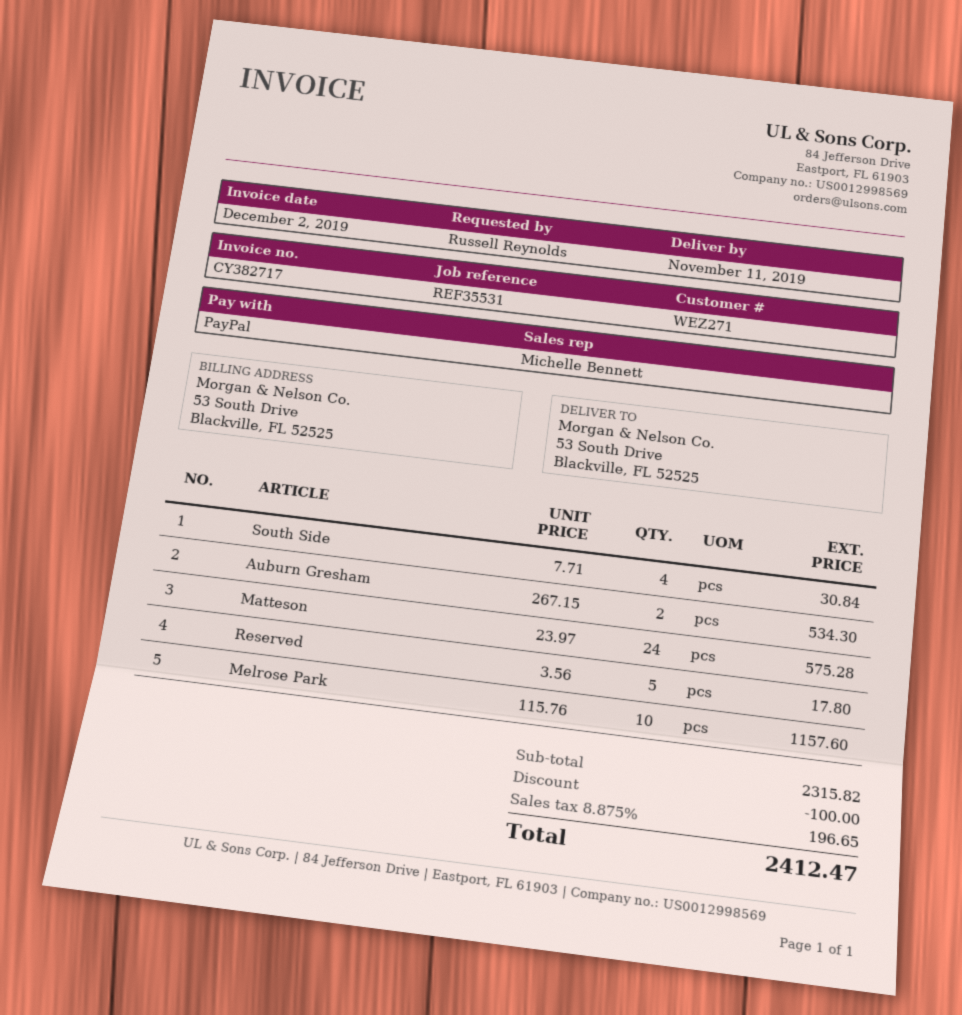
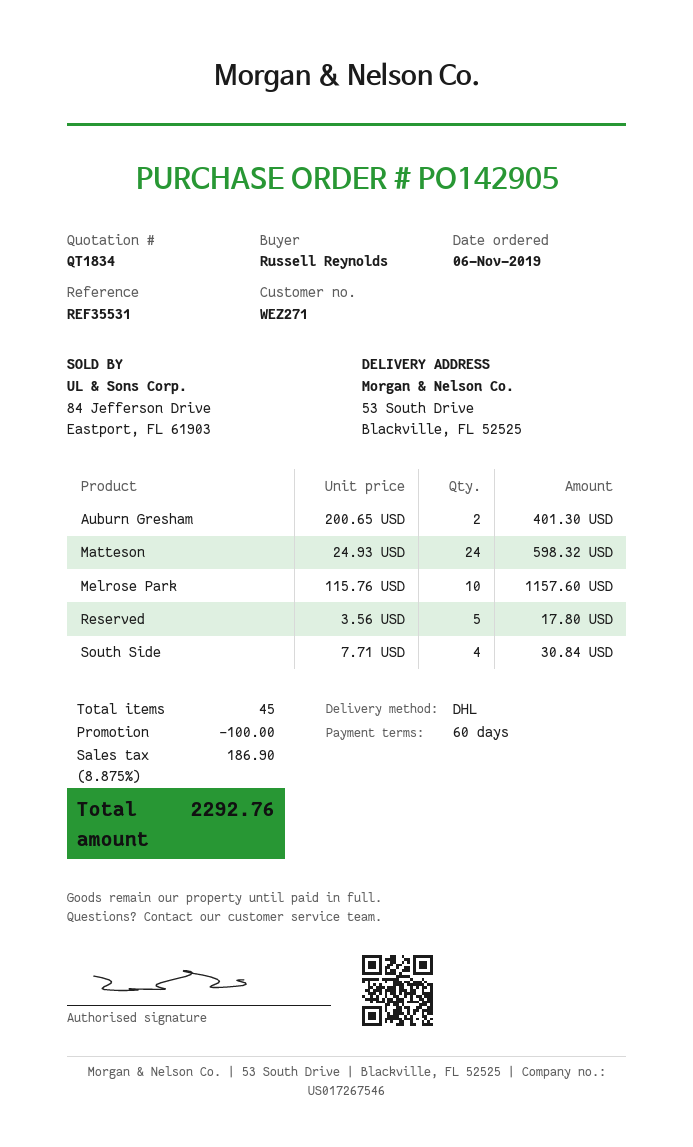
Auburn Gresham: 2 x 267.15 = 534.30 -> 2 x 200.65 = 401.30
Matteson: 24 x 23.97 = 575.28 -> 24 x 24.93 = 598.32
tax: 8.875% = 196.65 -> 8.875% = 186.90
total: 2412.47 -> 2292.76

